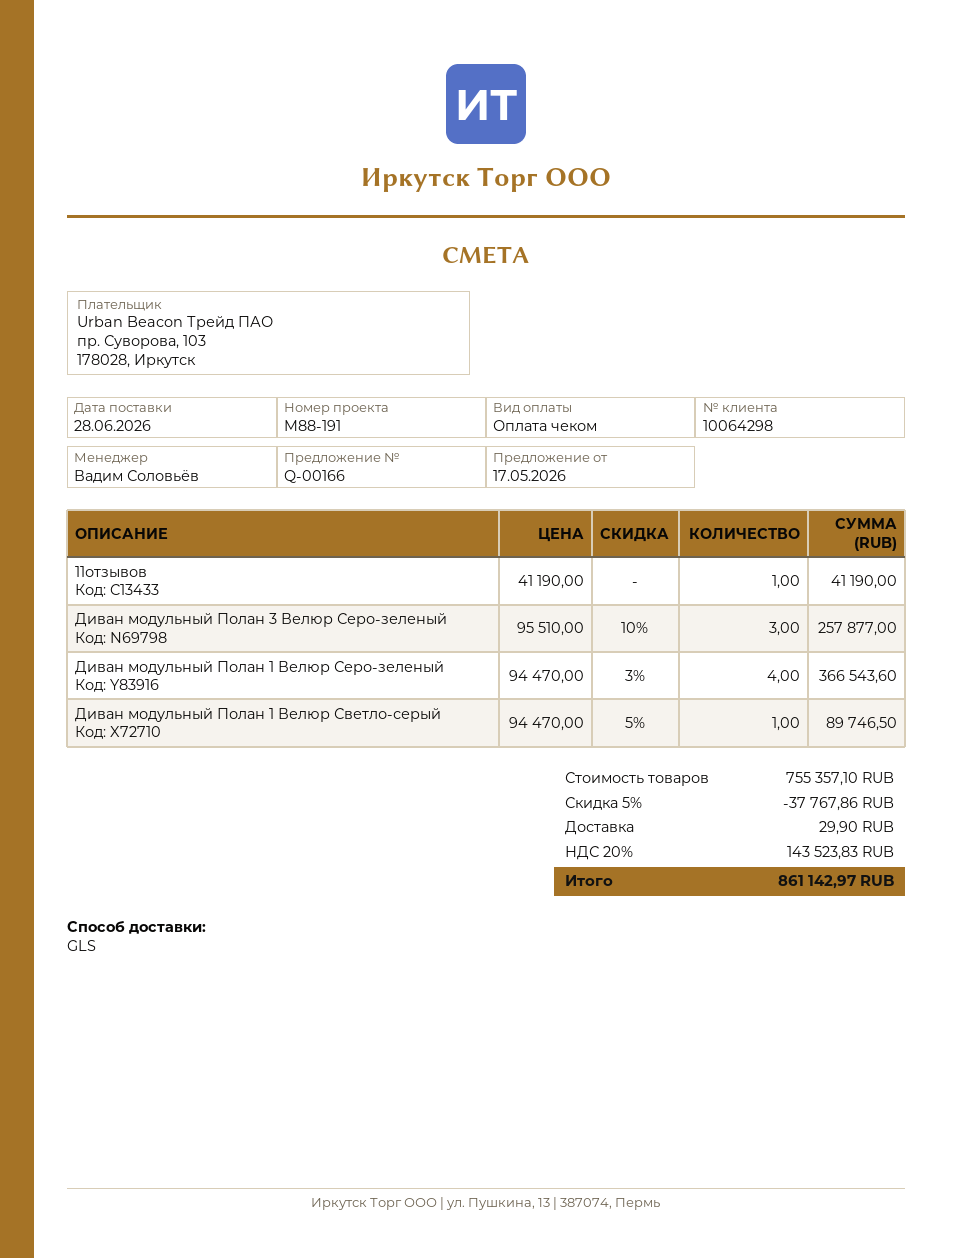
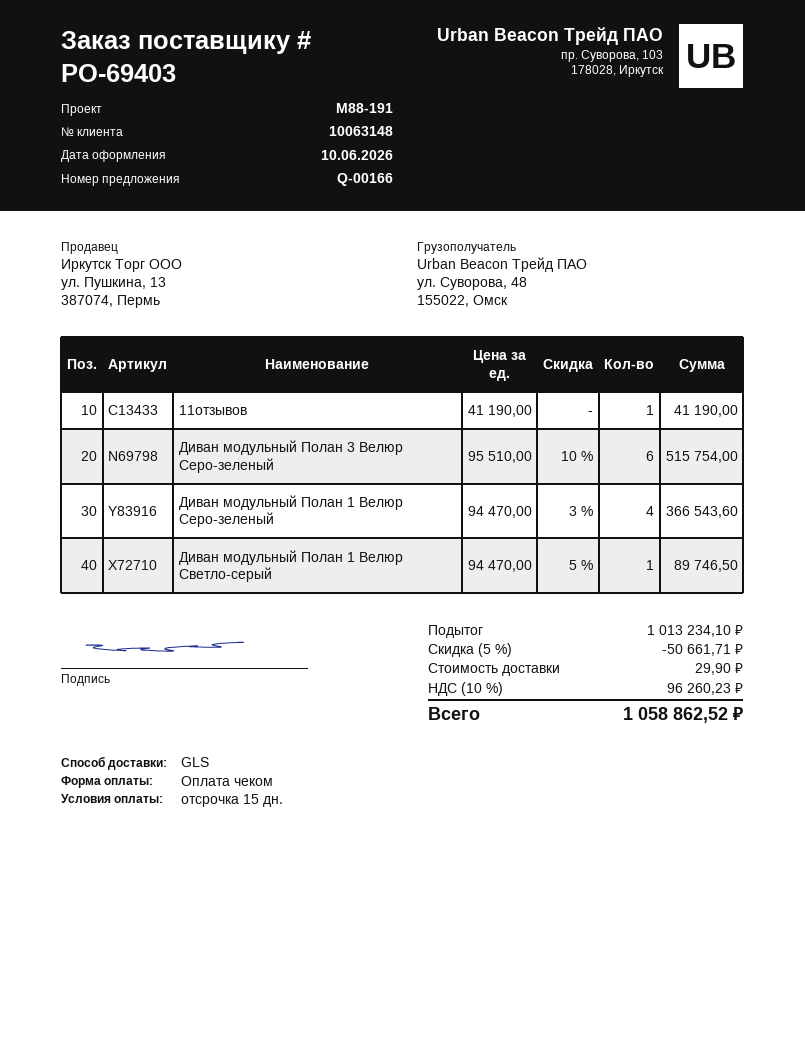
customer number: 10064298 -> 10063148
Диван модульный Полан 3 Велюр Серо-зеленый: 3 x 95510.00 - 10% = 257877.00 -> 6 x 95510.00 - 10% = 515754.00
subtotal: 755357.10 -> 1013234.10
discount: 5% = 37767.86 -> 5% = 50661.71
tax: 20% = 143523.83 -> 10% = 96260.23
total: 861142.97 -> 1058862.52

